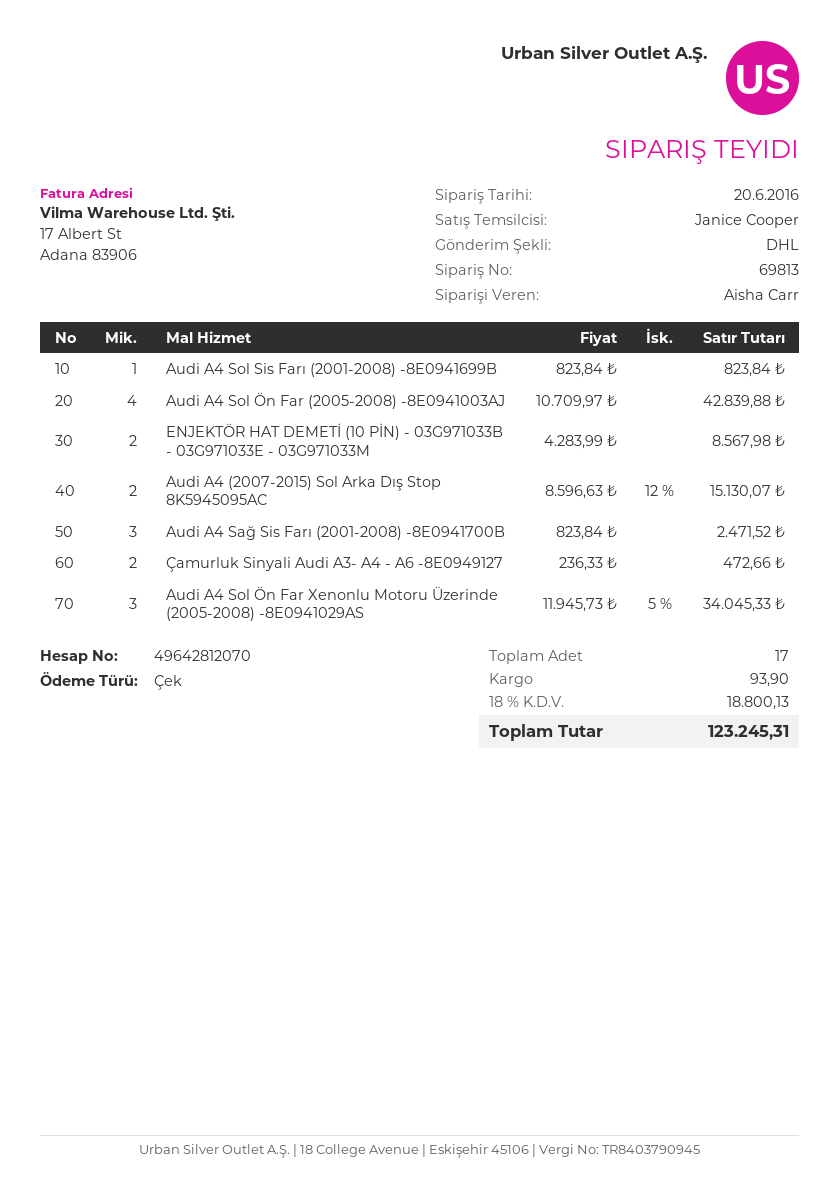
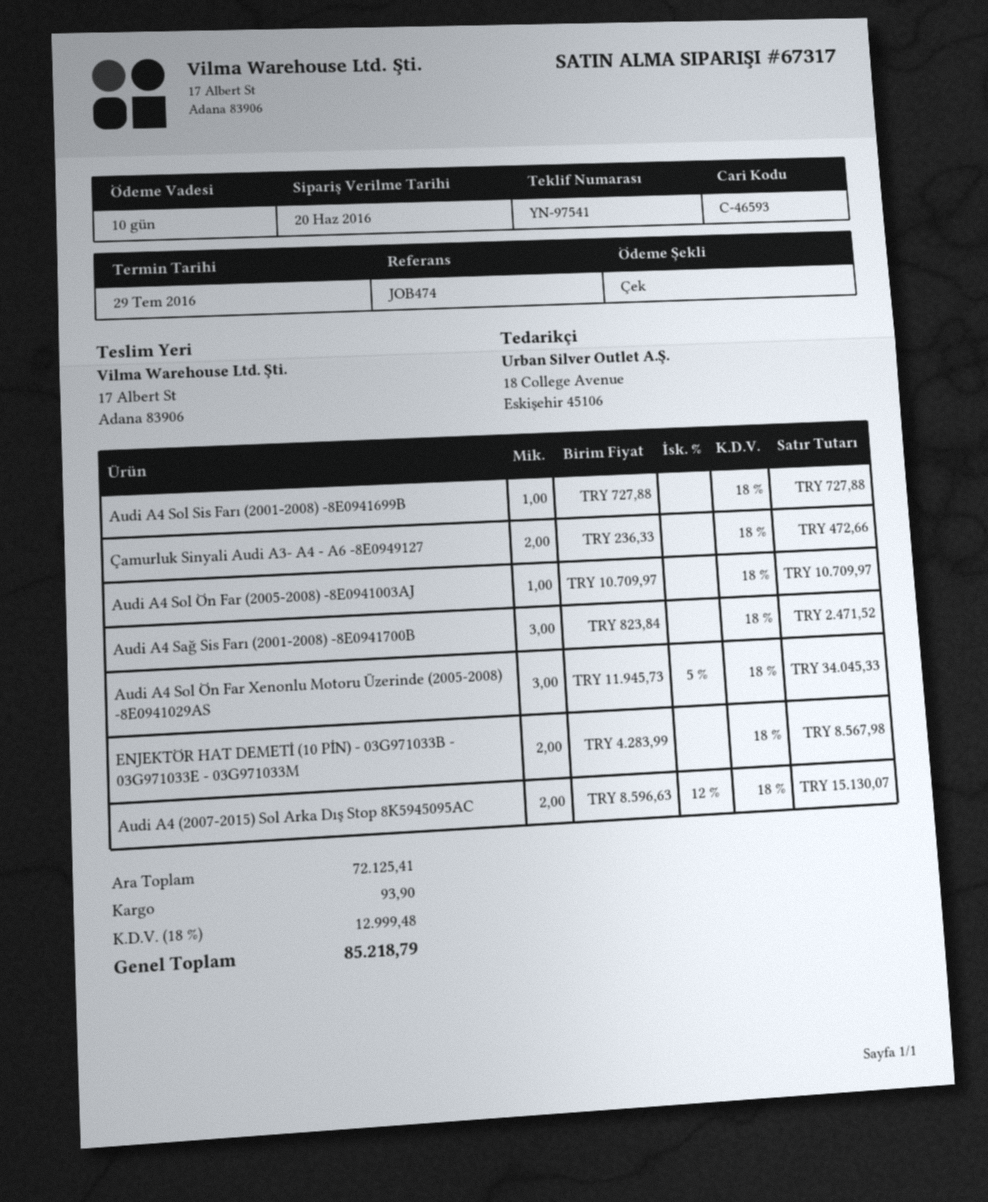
order number: 69813 -> 67317
Audi A4 Sol Sis Farı (2001-2008) -8E0941699B: 1 x 823.84 = 823.84 -> 1 x 727.88 = 727.88
Audi A4 Sol Ön Far (2005-2008) -8E0941003AJ: 4 x 10709.97 = 42839.88 -> 1 x 10709.97 = 10709.97
tax: 18% = 18800.13 -> 18% = 12999.48
total: 123245.31 -> 85218.79

